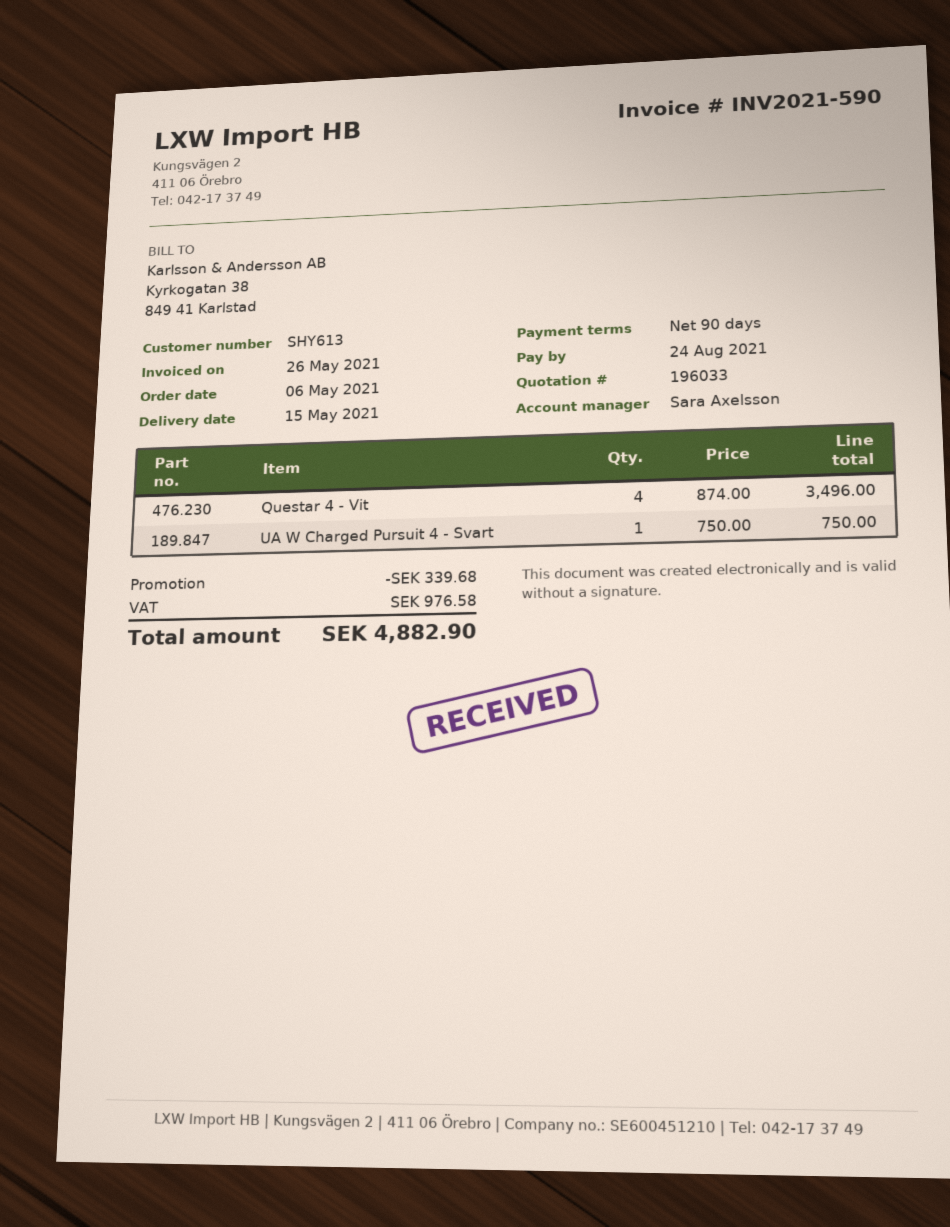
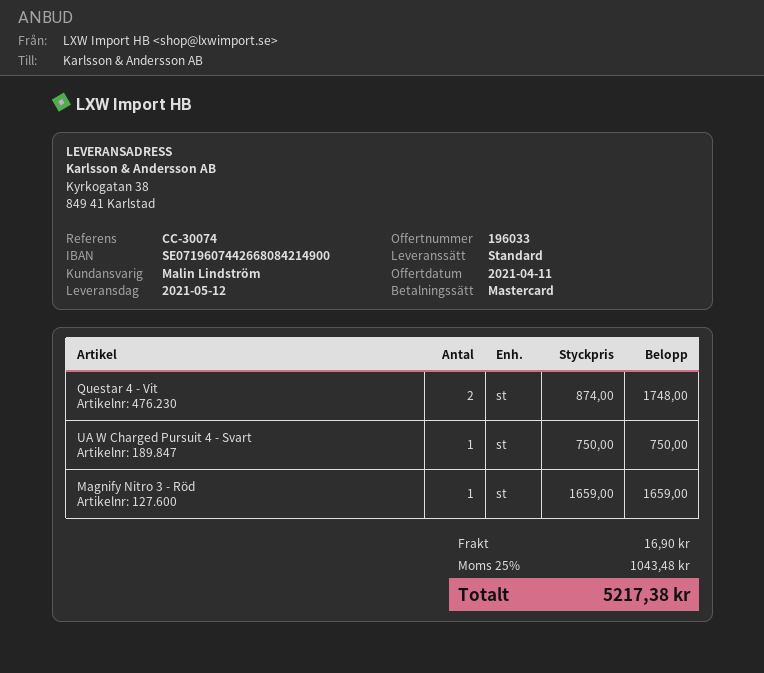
delivery date: 2021-05-15 -> 2021-05-12
sales rep: Sara Axelsson -> Malin Lindström
Questar 4 - Vit: 4 x 874.00 = 3496.00 -> 2 x 874.00 = 1748.00
Magnify Nitro 3 - Röd: none -> 1 x 1659.00 = 1659.00
discount: 339.68 -> none
shipping: none -> 16.90
tax: 976.58 -> 1043.48
total: 4882.90 -> 5217.38

